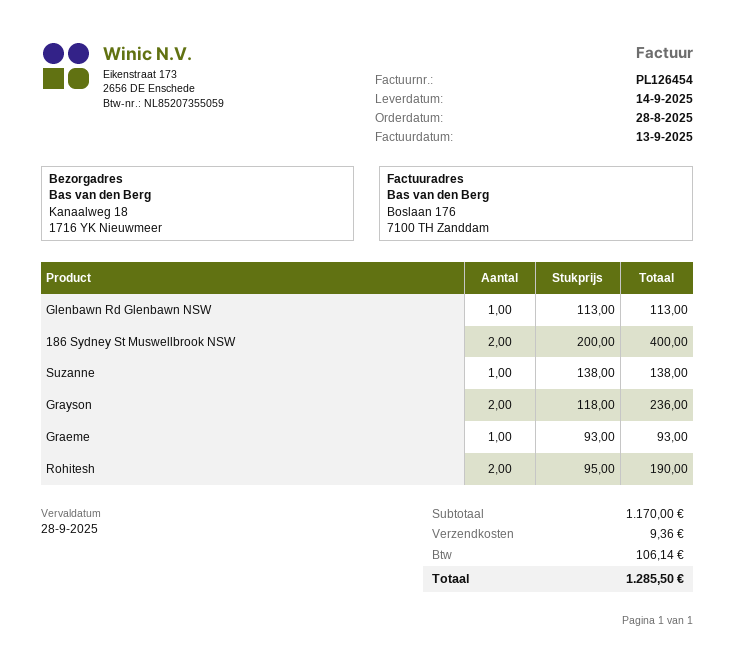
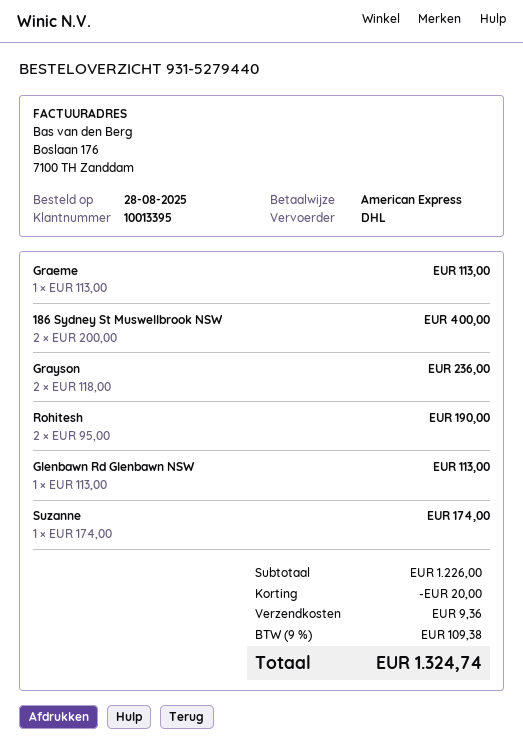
Suzanne: 1 x 138.00 = 138.00 -> 1 x 174.00 = 174.00
Graeme: 1 x 93.00 = 93.00 -> 1 x 113.00 = 113.00
subtotal: 1170.00 -> 1226.00
discount: none -> 20.00
tax: 106.14 -> 109.38
total: 1285.50 -> 1324.74

